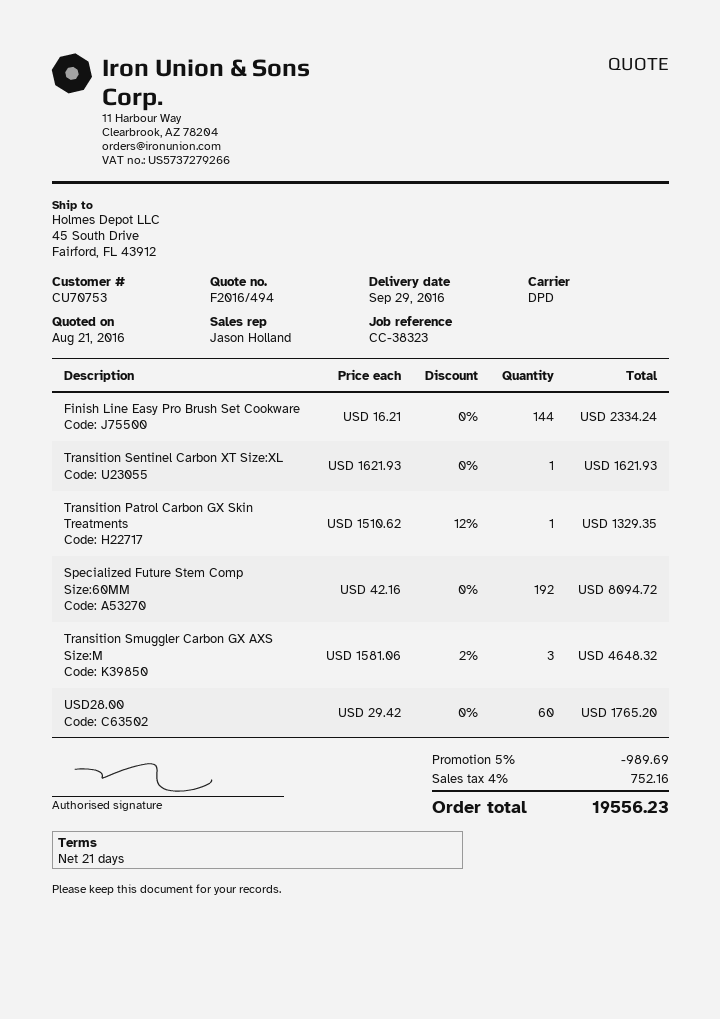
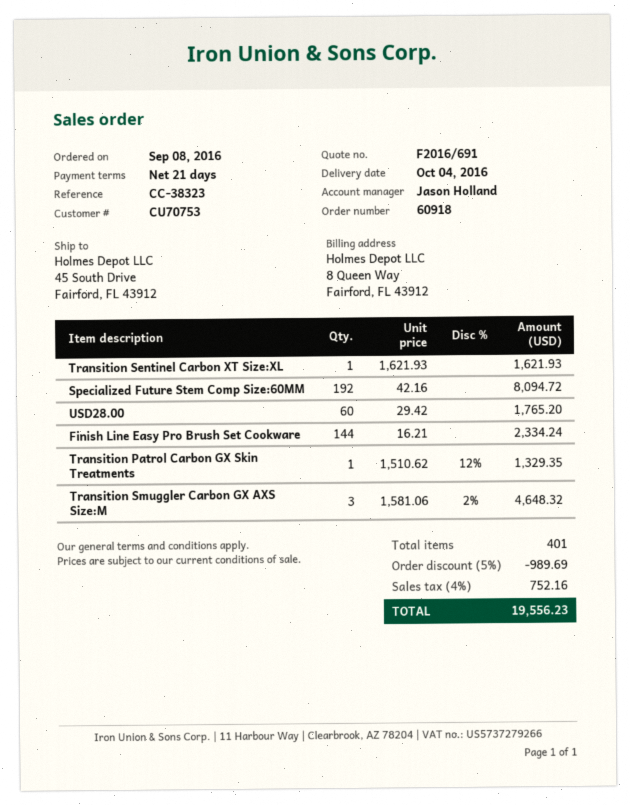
quote number: F2016/494 -> F2016/691
delivery date: 2016-09-29 -> 2016-10-04

